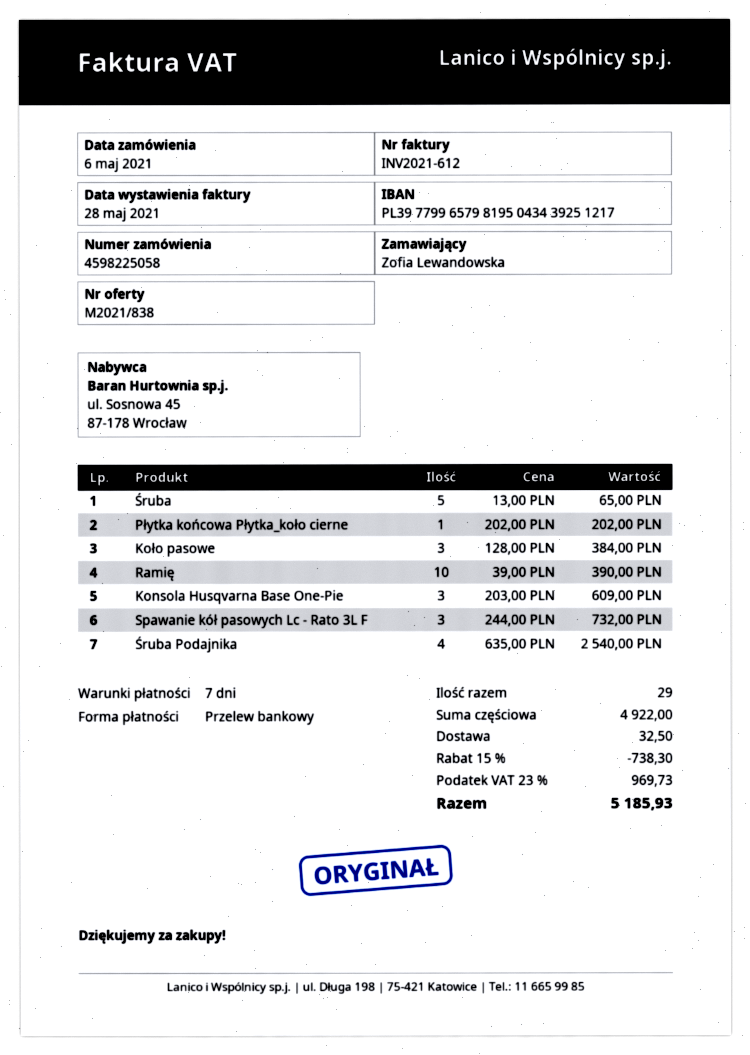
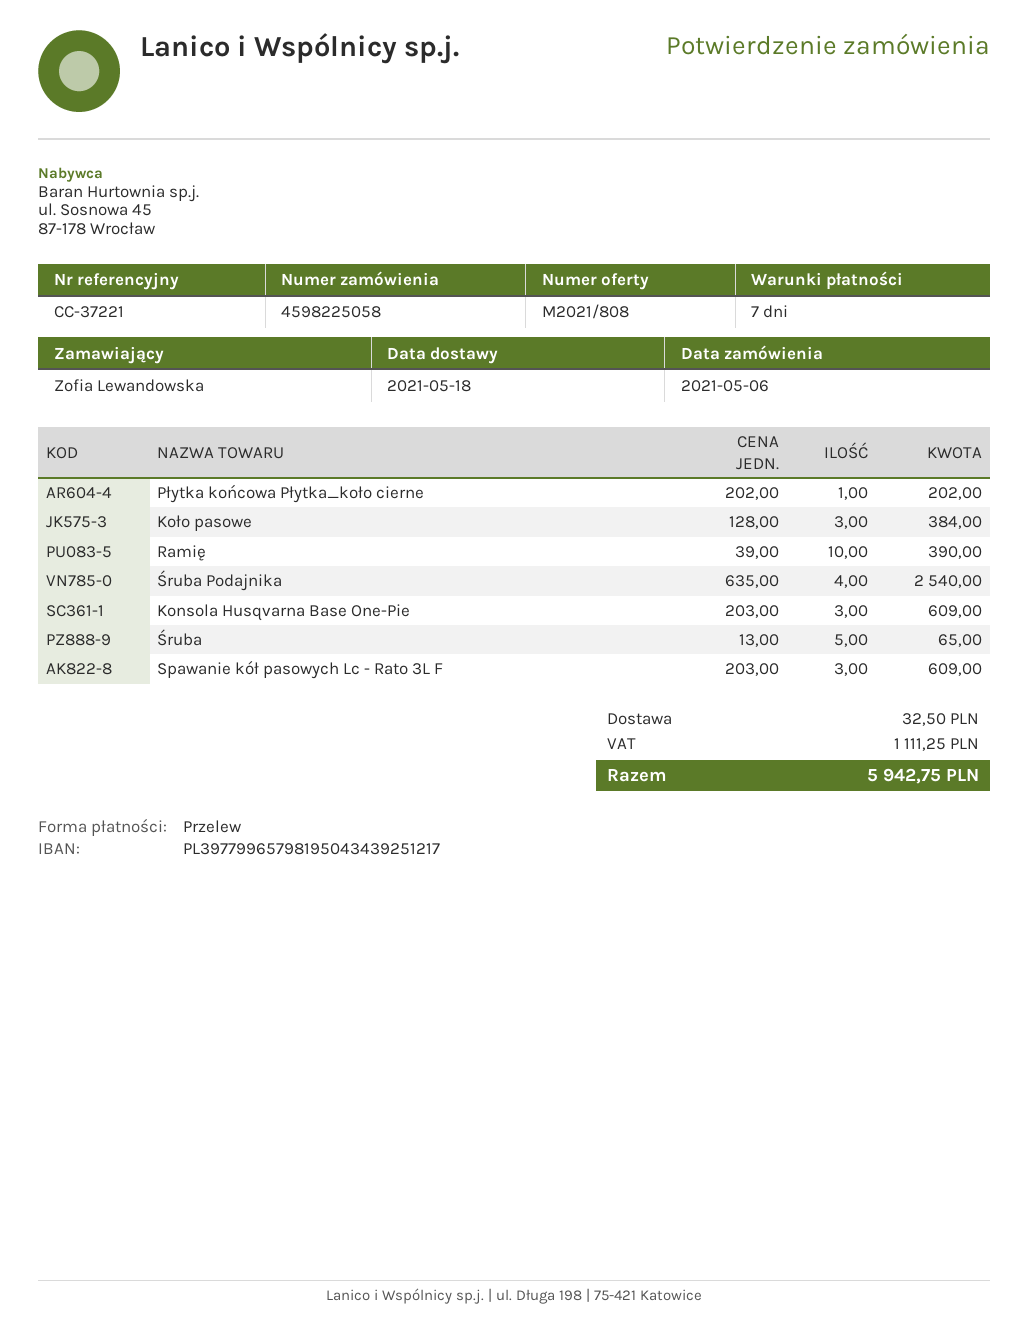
quote number: M2021/838 -> M2021/808
Spawanie kół pasowych Lc - Rato 3L F: 3 x 244.00 = 732.00 -> 3 x 203.00 = 609.00
discount: 15% = 738.30 -> none
tax: 969.73 -> 1111.25
total: 5185.93 -> 5942.75

